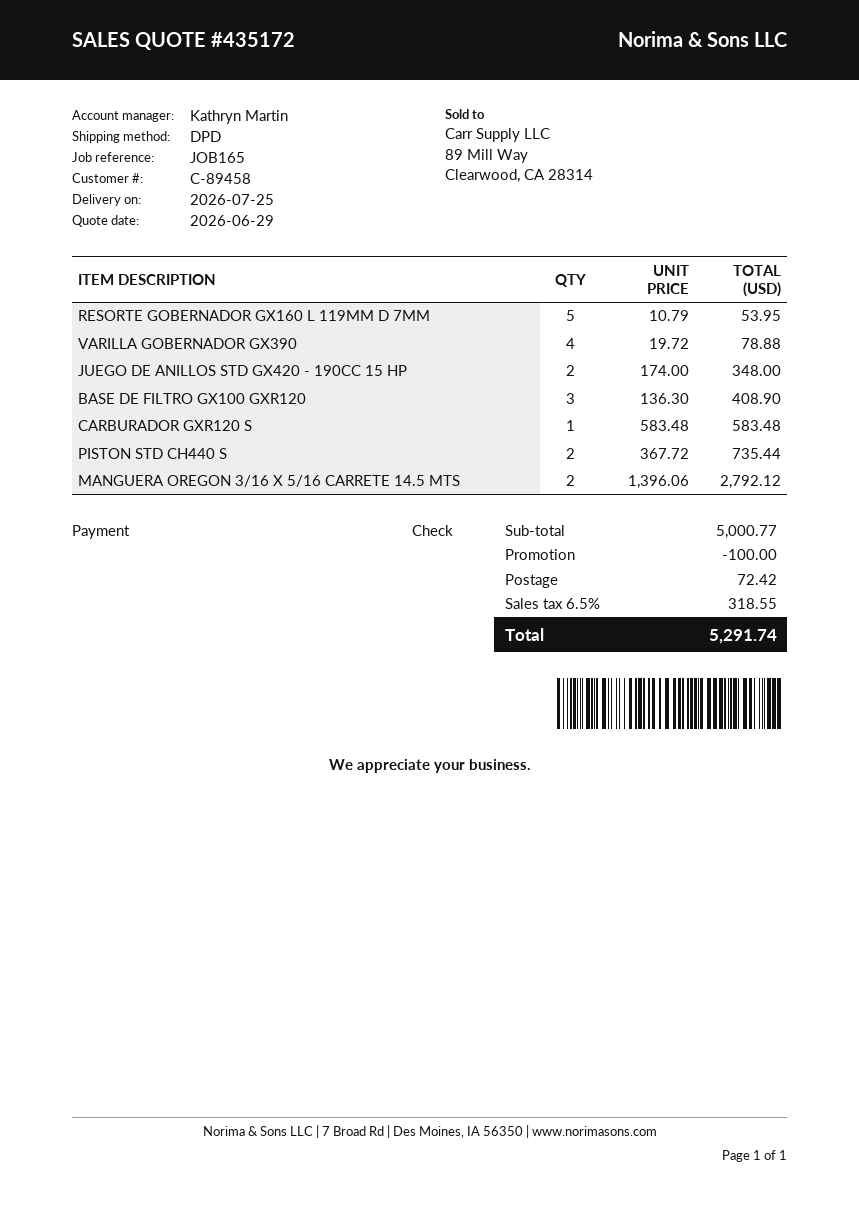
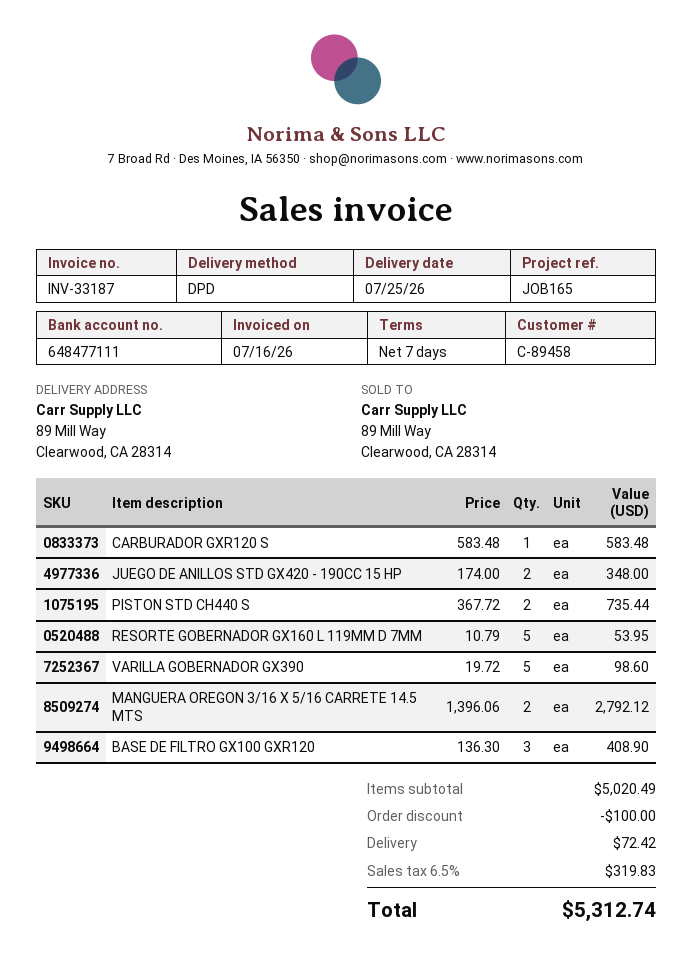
VARILLA GOBERNADOR GX390: 4 x 19.72 = 78.88 -> 5 x 19.72 = 98.60
subtotal: 5000.77 -> 5020.49
tax: 6.5% = 318.55 -> 6.5% = 319.83
total: 5291.74 -> 5312.74

